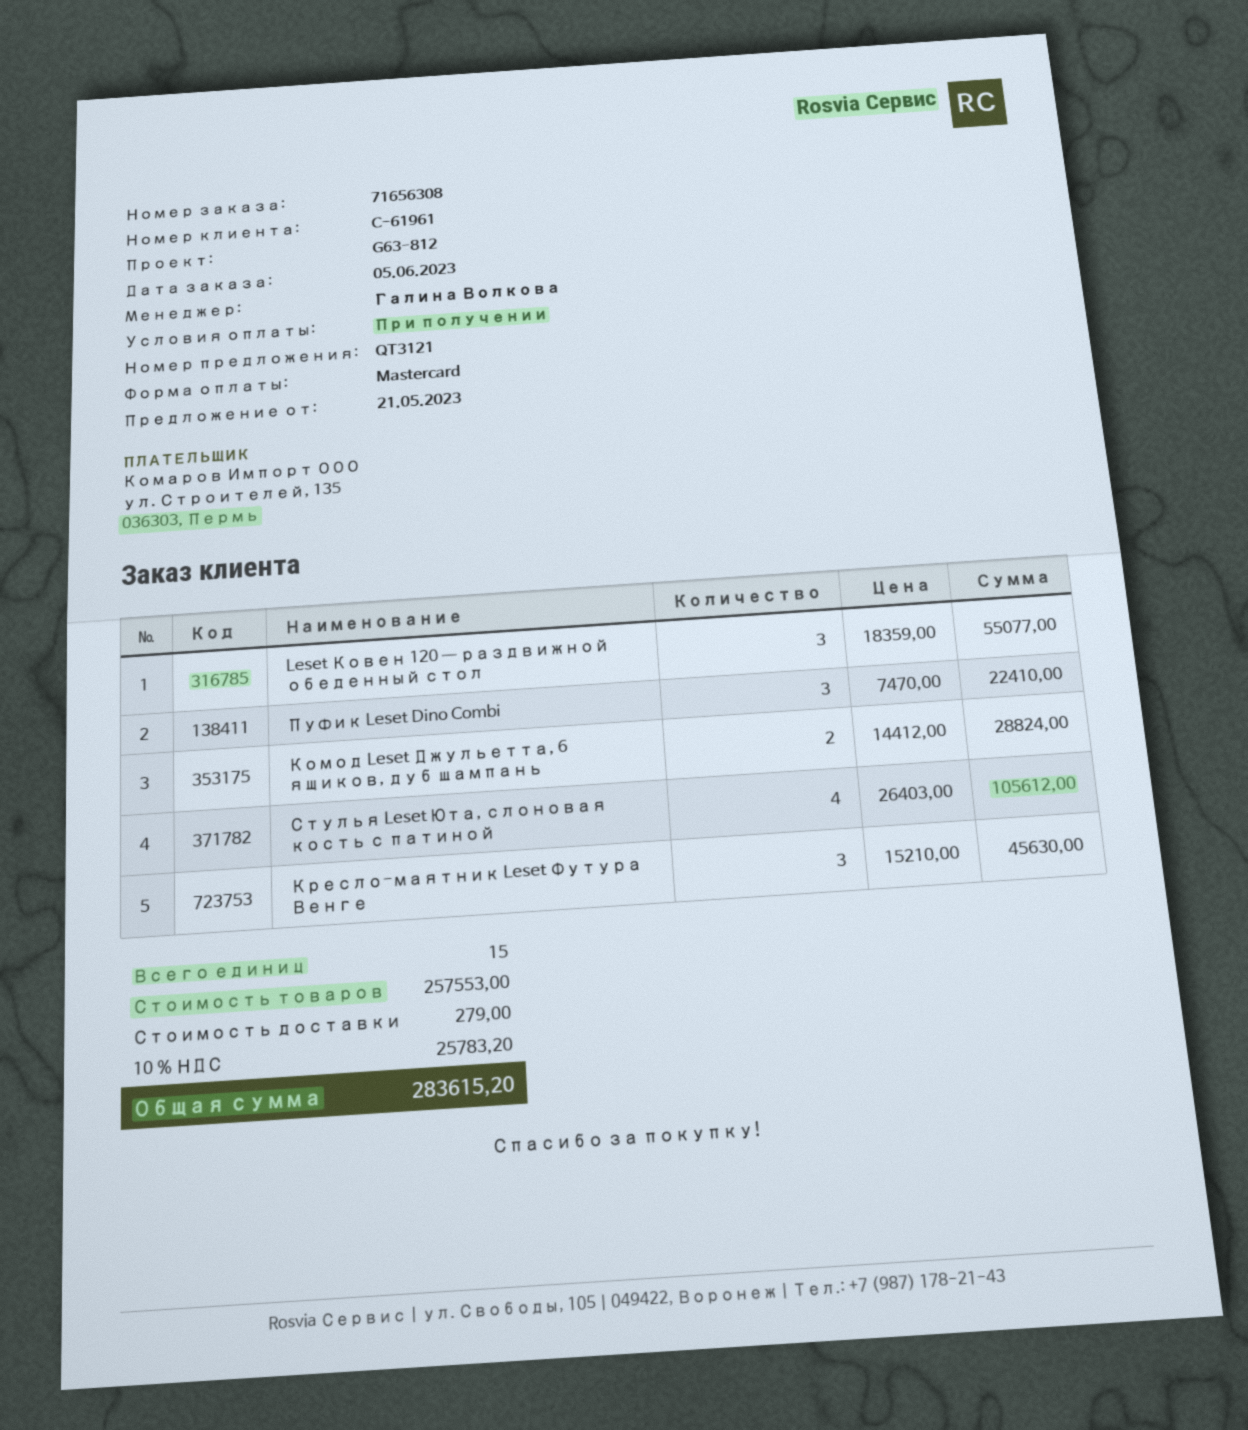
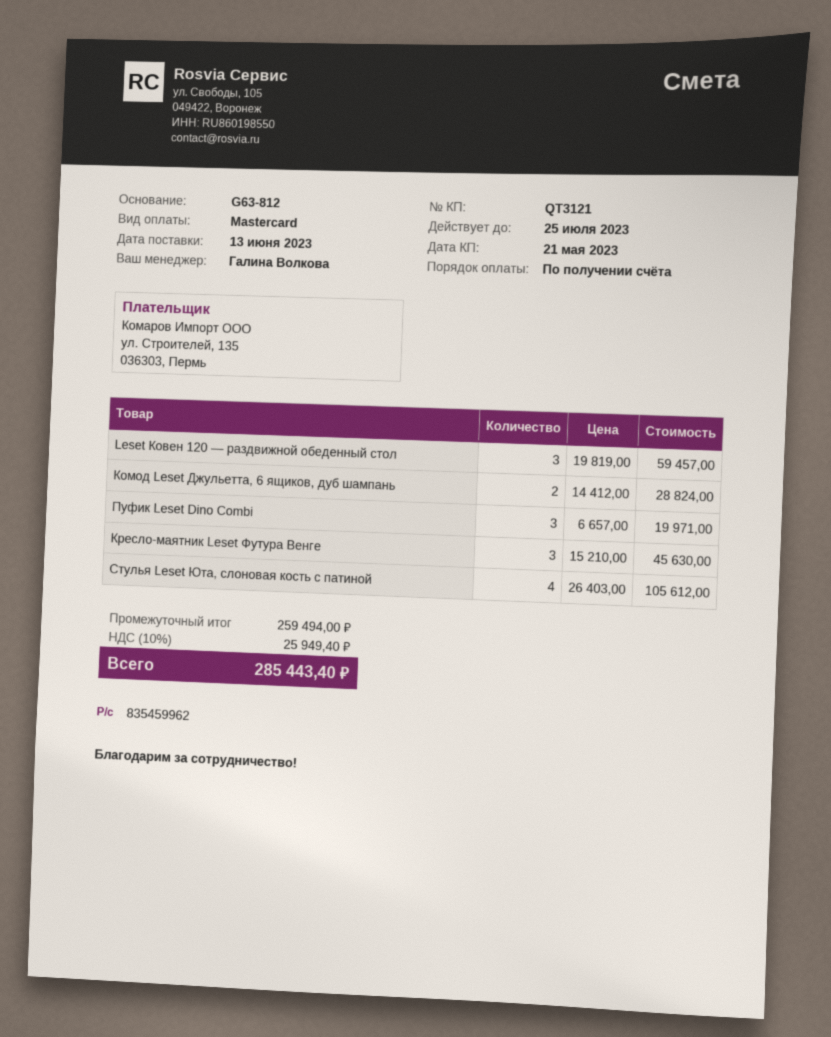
Leset Ковен 120 — раздвижной обеденный стол: 3 x 18359.00 = 55077.00 -> 3 x 19819.00 = 59457.00
Пуфик Leset Dino Combi: 3 x 7470.00 = 22410.00 -> 3 x 6657.00 = 19971.00
subtotal: 257553.00 -> 259494.00
shipping: 279.00 -> none
tax: 10% = 25783.20 -> 10% = 25949.40
total: 283615.20 -> 285443.40

